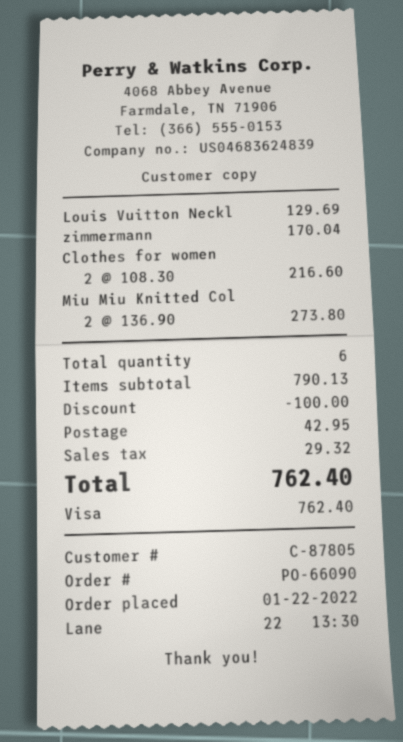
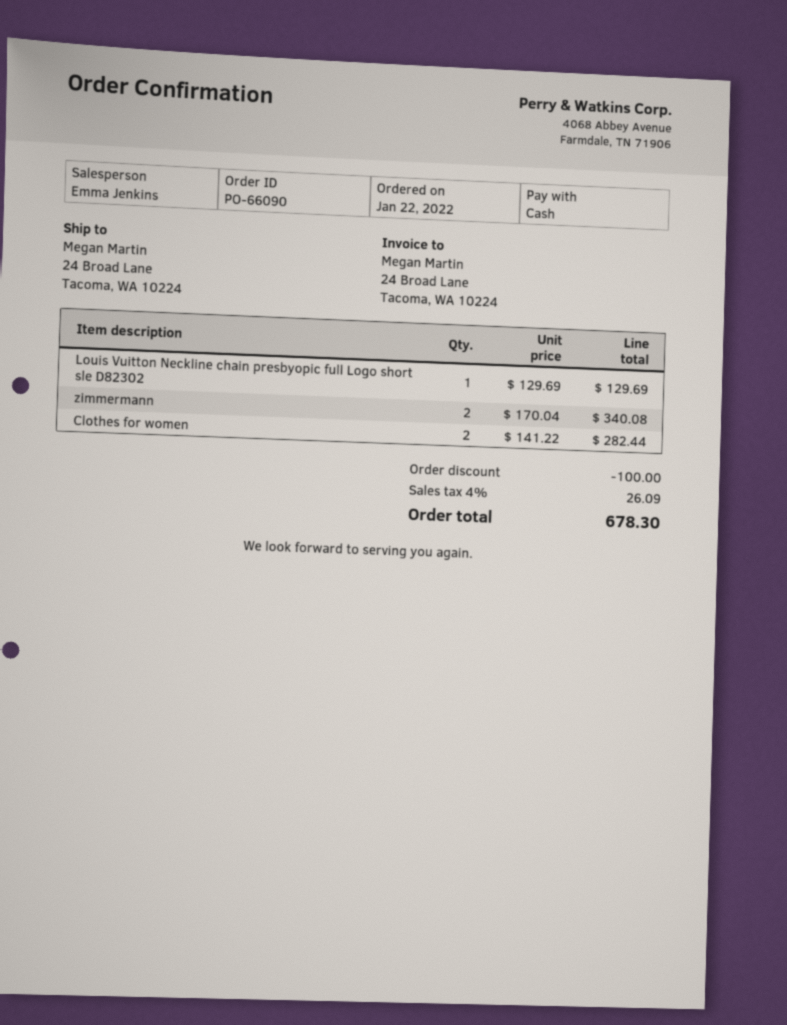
payment method: Visa -> cash
zimmermann: 1 x 170.04 = 170.04 -> 2 x 170.04 = 340.08
Clothes for women: 2 x 108.30 = 216.60 -> 2 x 141.22 = 282.44
Miu Miu Knitted Col: 2 x 136.90 = 273.80 -> none
shipping: 42.95 -> none
tax: 29.32 -> 26.09
total: 762.40 -> 678.30

